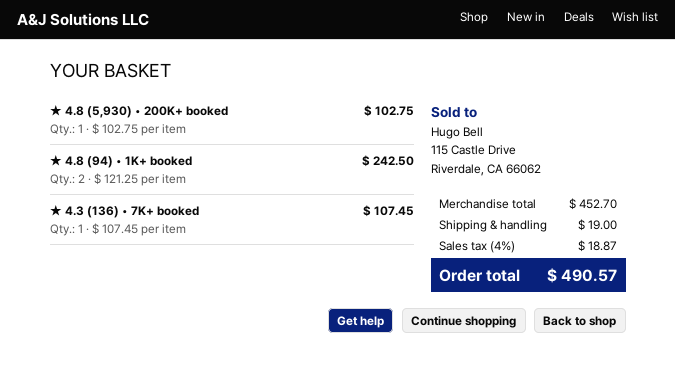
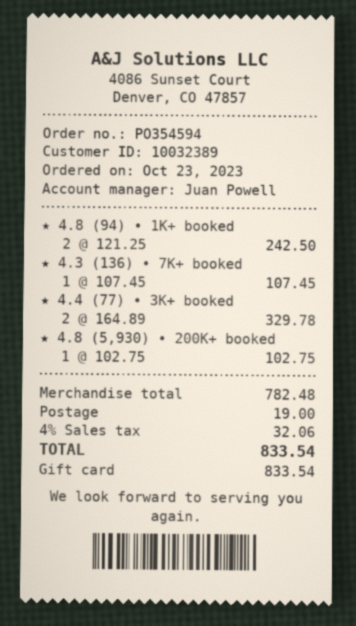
★ 4.4 (77) • 3K+ booked: none -> 2 x 164.89 = 329.78
subtotal: 452.70 -> 782.48
tax: 4% = 18.87 -> 4% = 32.06
total: 490.57 -> 833.54

